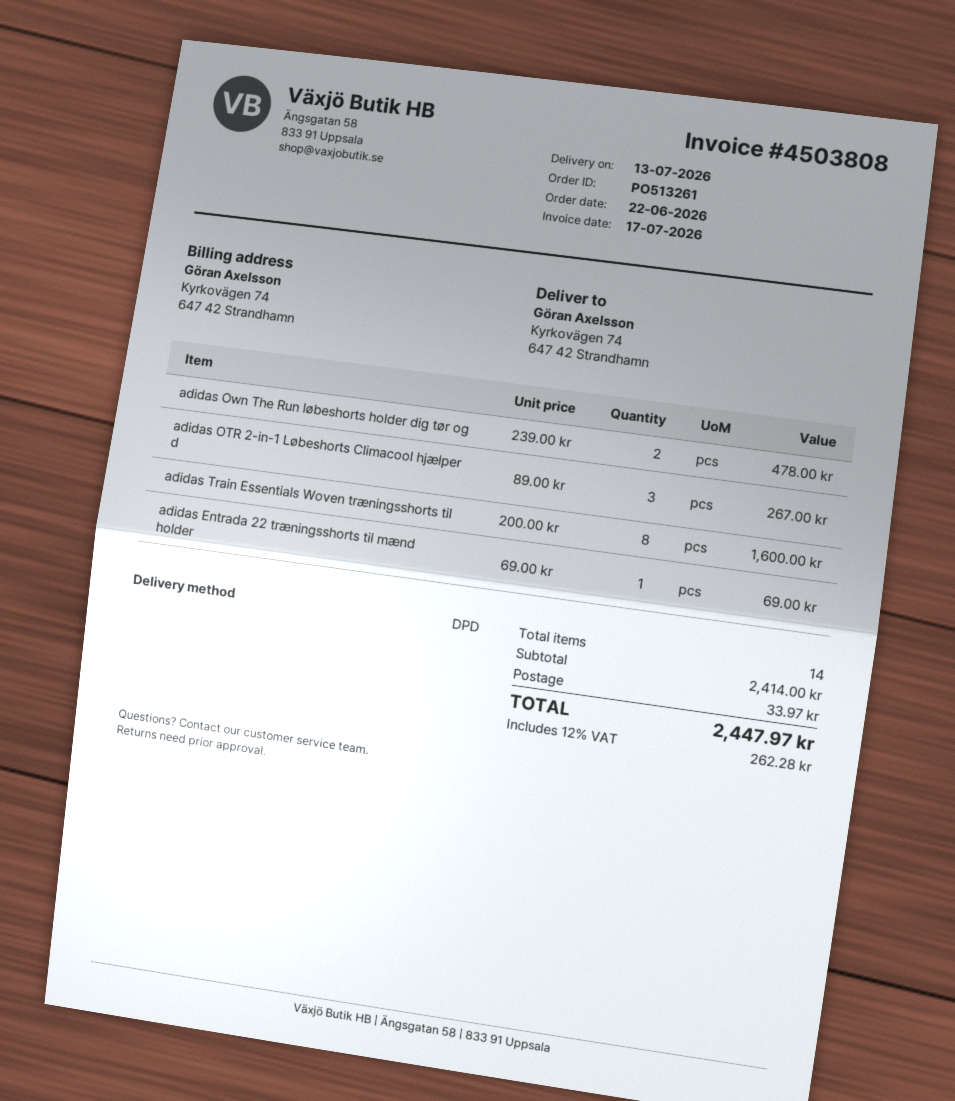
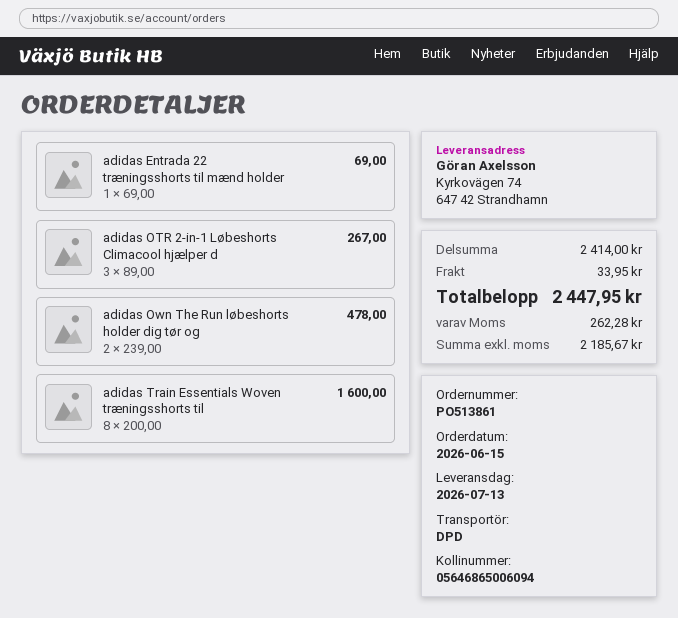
order number: PO513261 -> PO513861
order date: 2026-06-22 -> 2026-06-15
shipping: 33.97 -> 33.95
total: 2447.97 -> 2447.95

